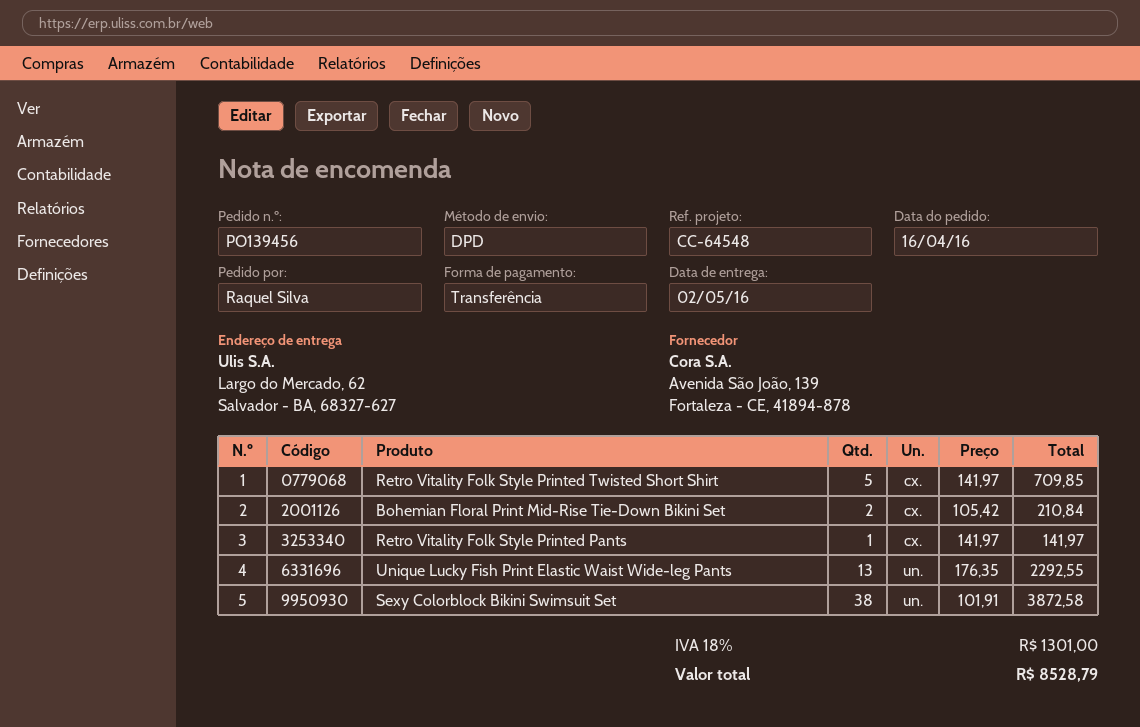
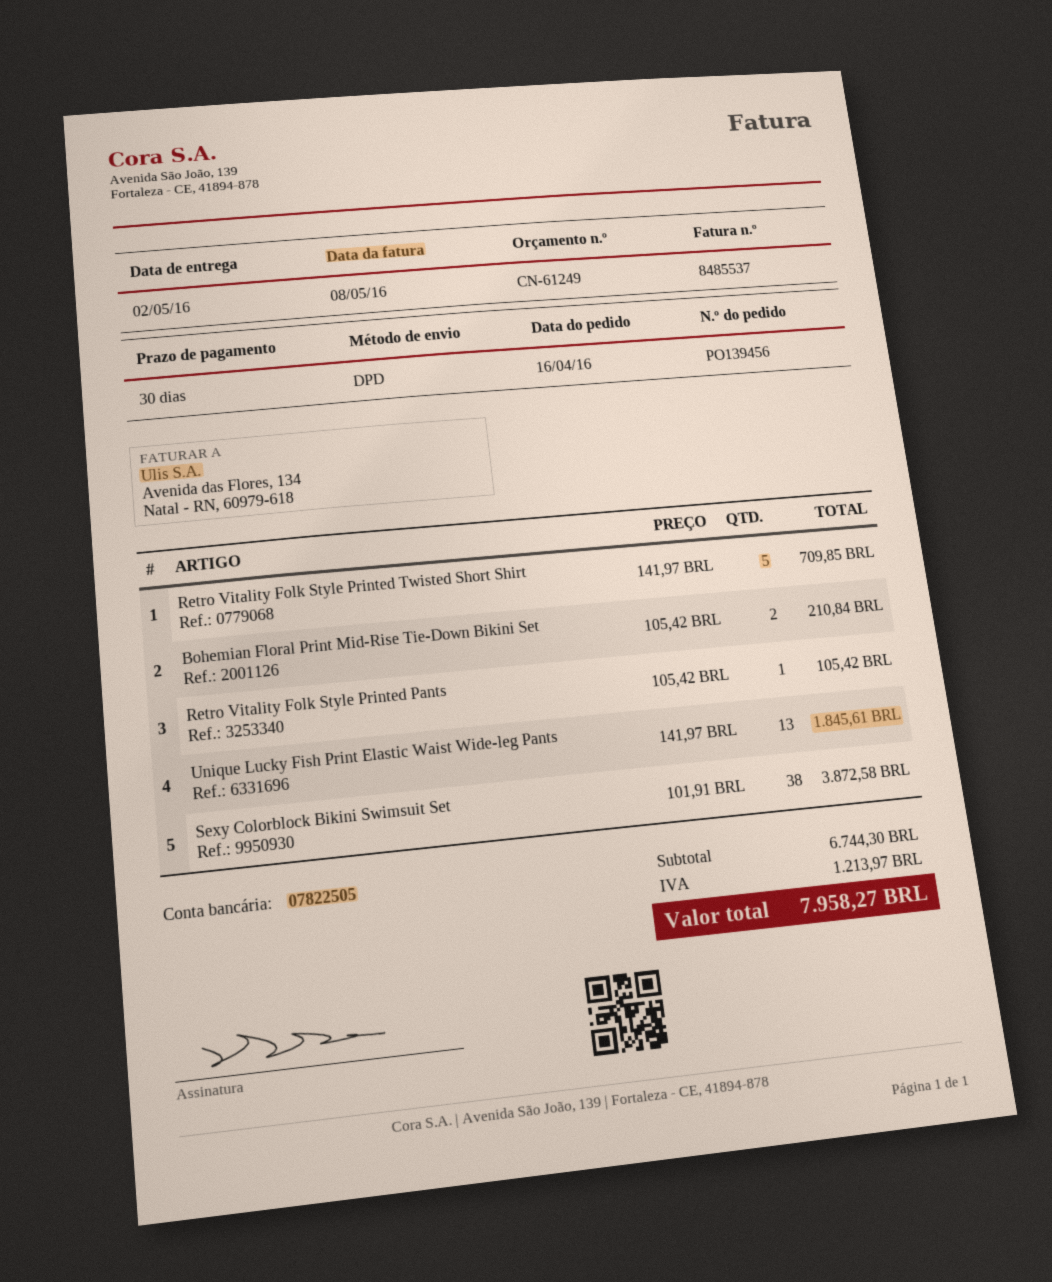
Retro Vitality Folk Style Printed Pants: 1 x 141.97 = 141.97 -> 1 x 105.42 = 105.42
Unique Lucky Fish Print Elastic Waist Wide-leg Pants: 13 x 176.35 = 2292.55 -> 13 x 141.97 = 1845.61
tax: 1301.00 -> 1213.97
total: 8528.79 -> 7958.27

